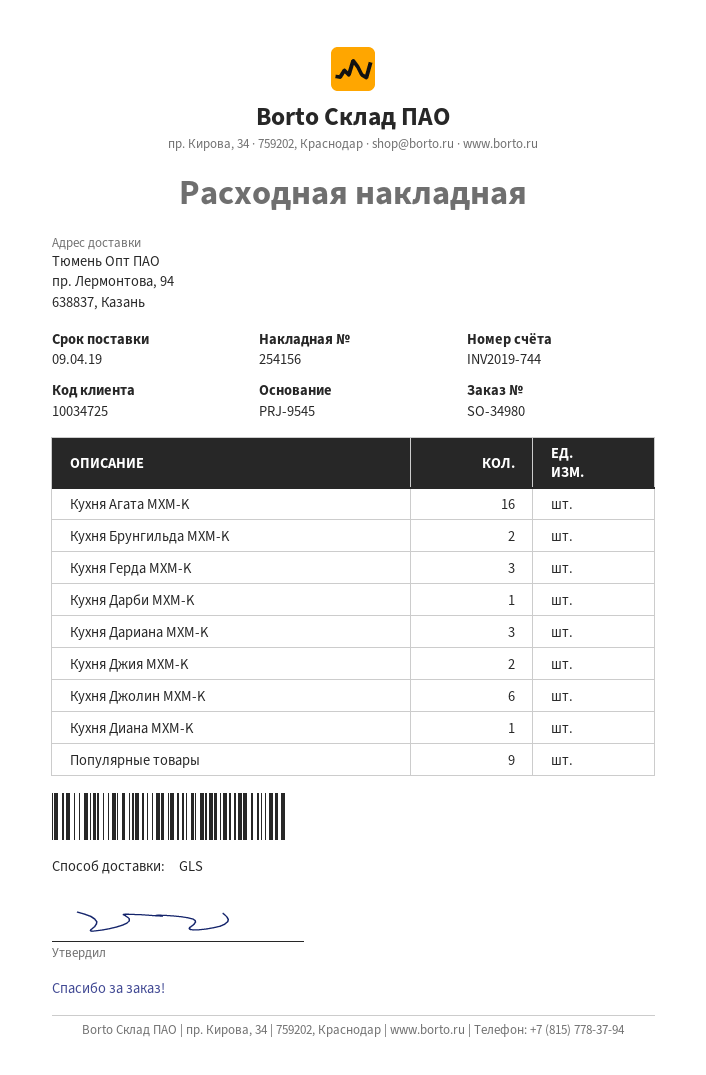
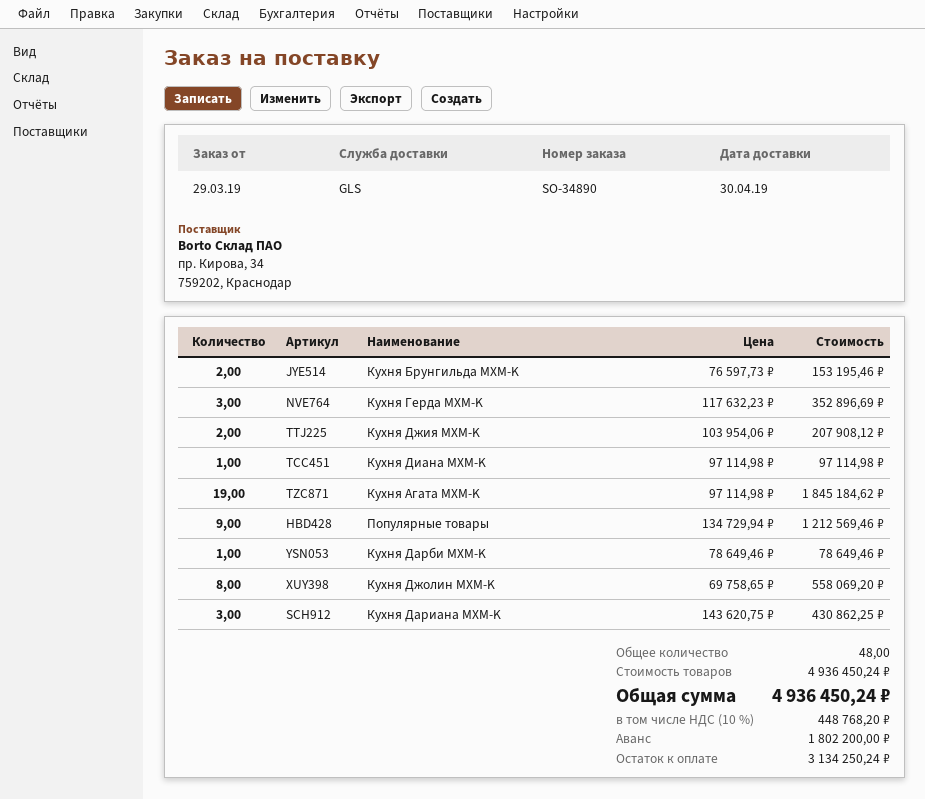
order number: SO-34980 -> SO-34890
delivery date: 2019-04-09 -> 2019-04-30
Кухня Агата MXM-K: 16 -> 19
Кухня Джолин MXM-K: 6 -> 8

